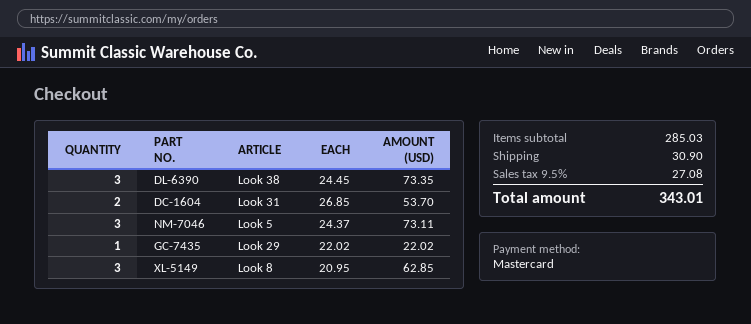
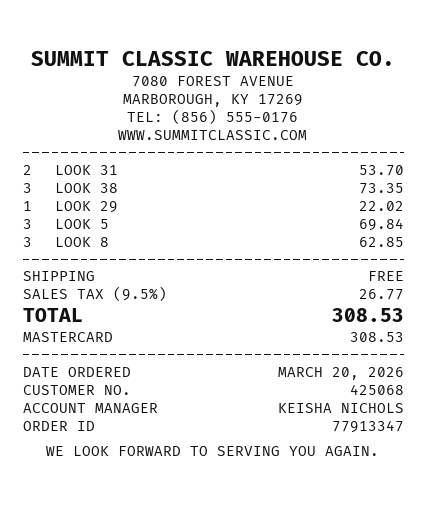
Look 5: 3 for 73.11 -> 3 for 69.84
shipping: 30.90 -> 0.00
tax: 9.5% = 27.08 -> 9.5% = 26.77
total: 343.01 -> 308.53

